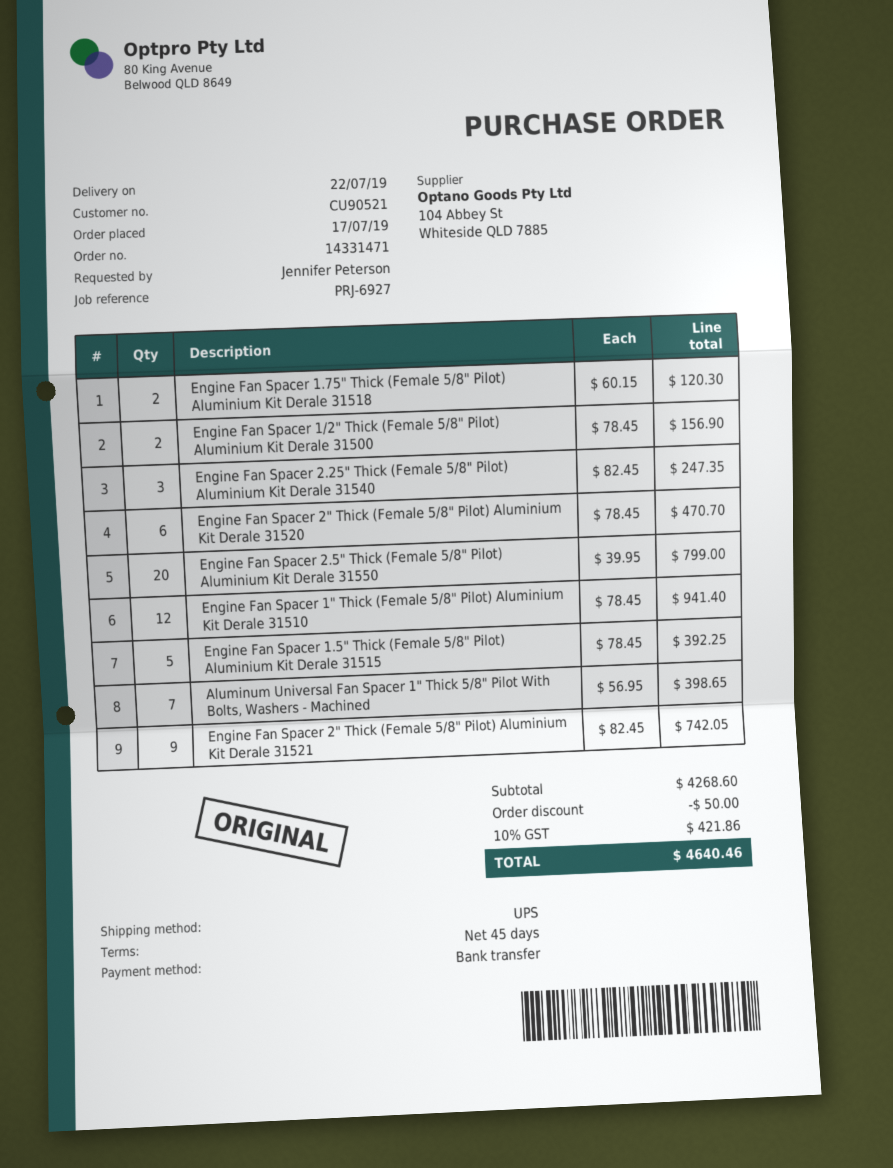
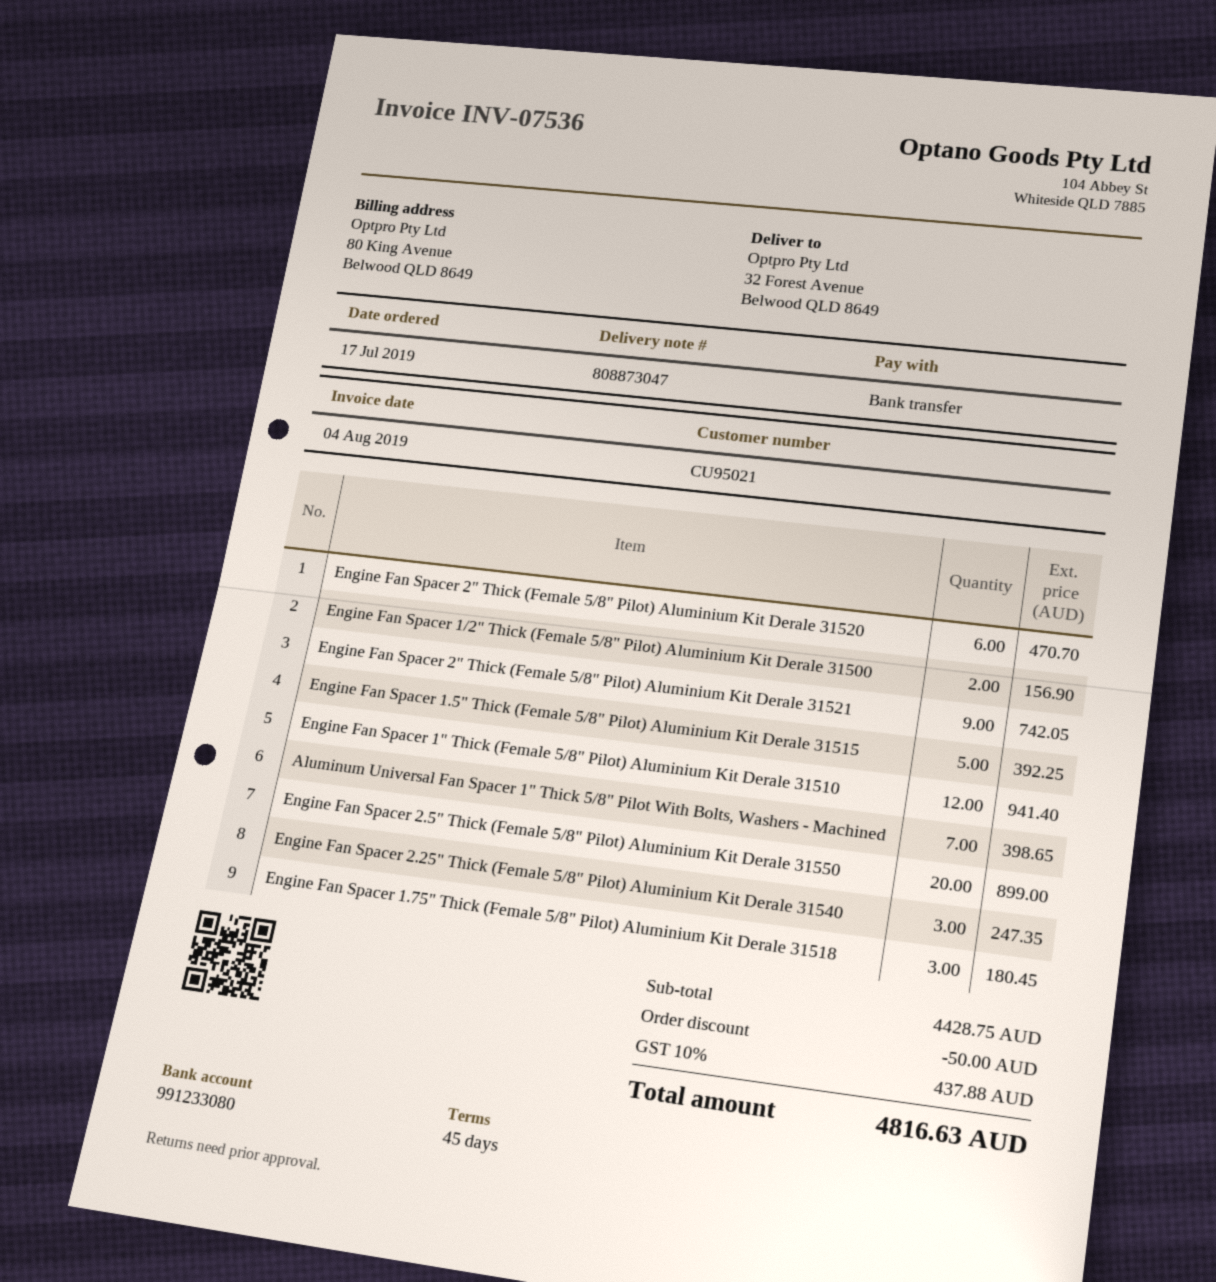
customer number: CU90521 -> CU95021
Engine Fan Spacer 1.75" Thick (Female 5/8" Pilot) Aluminium Kit Derale 31518: 2 for 120.30 -> 3 for 180.45
Engine Fan Spacer 2.5" Thick (Female 5/8" Pilot) Aluminium Kit Derale 31550: 20 for 799.00 -> 20 for 899.00
subtotal: 4268.60 -> 4428.75
tax: 10% = 421.86 -> 10% = 437.88
total: 4640.46 -> 4816.63

